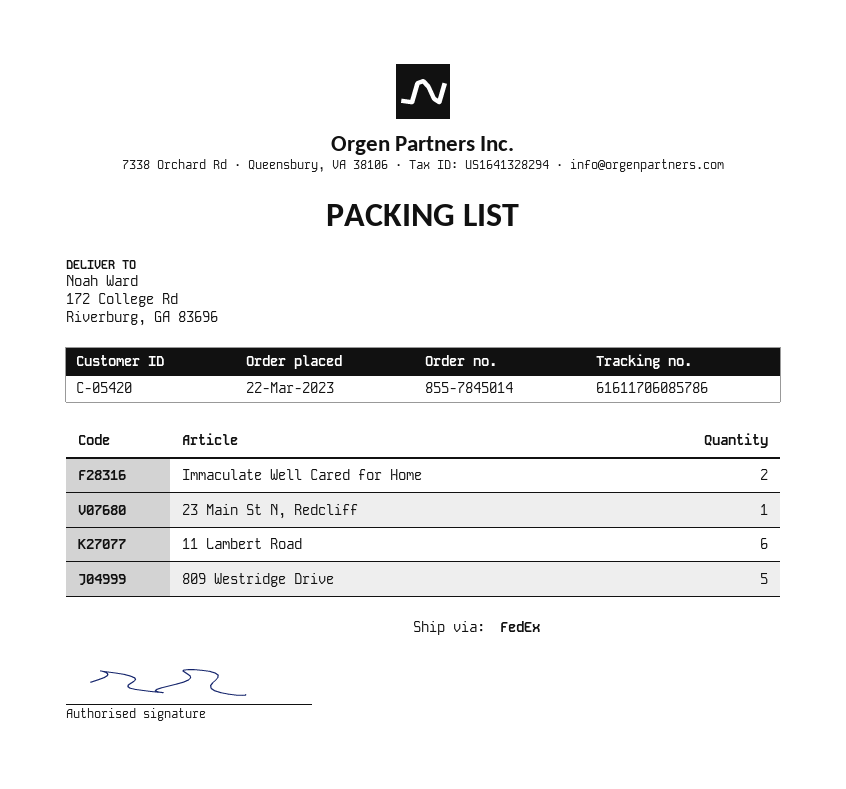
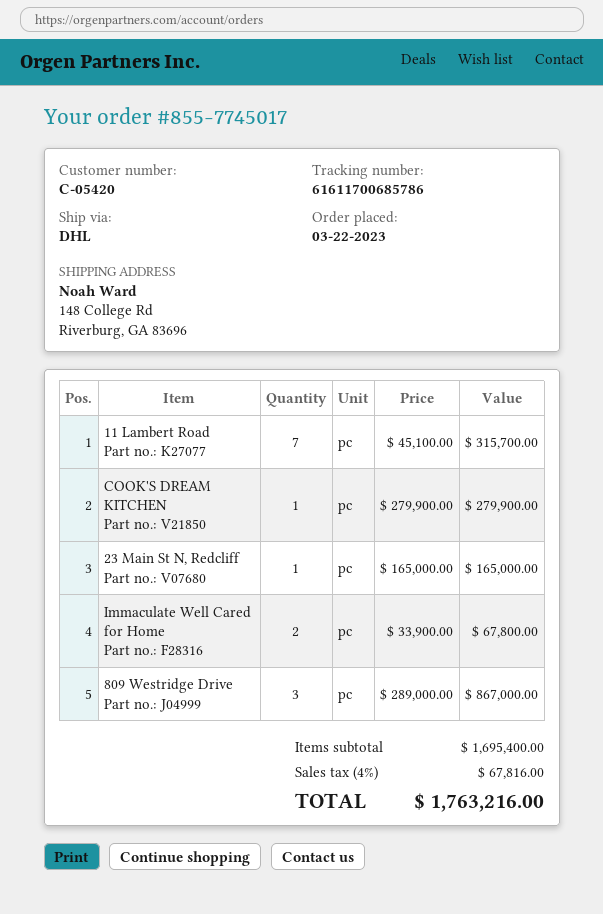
order number: 855-7845014 -> 855-7745017
shipping method: FedEx -> DHL
tracking number: 61611706085786 -> 61611700685786
ship to: 172 College Rd, Riverburg, GA 83696 -> 148 College Rd, Riverburg, GA 83696
11 Lambert Road: 6 -> 7
809 Westridge Drive: 5 -> 3
COOK'S DREAM KITCHEN: none -> 1

